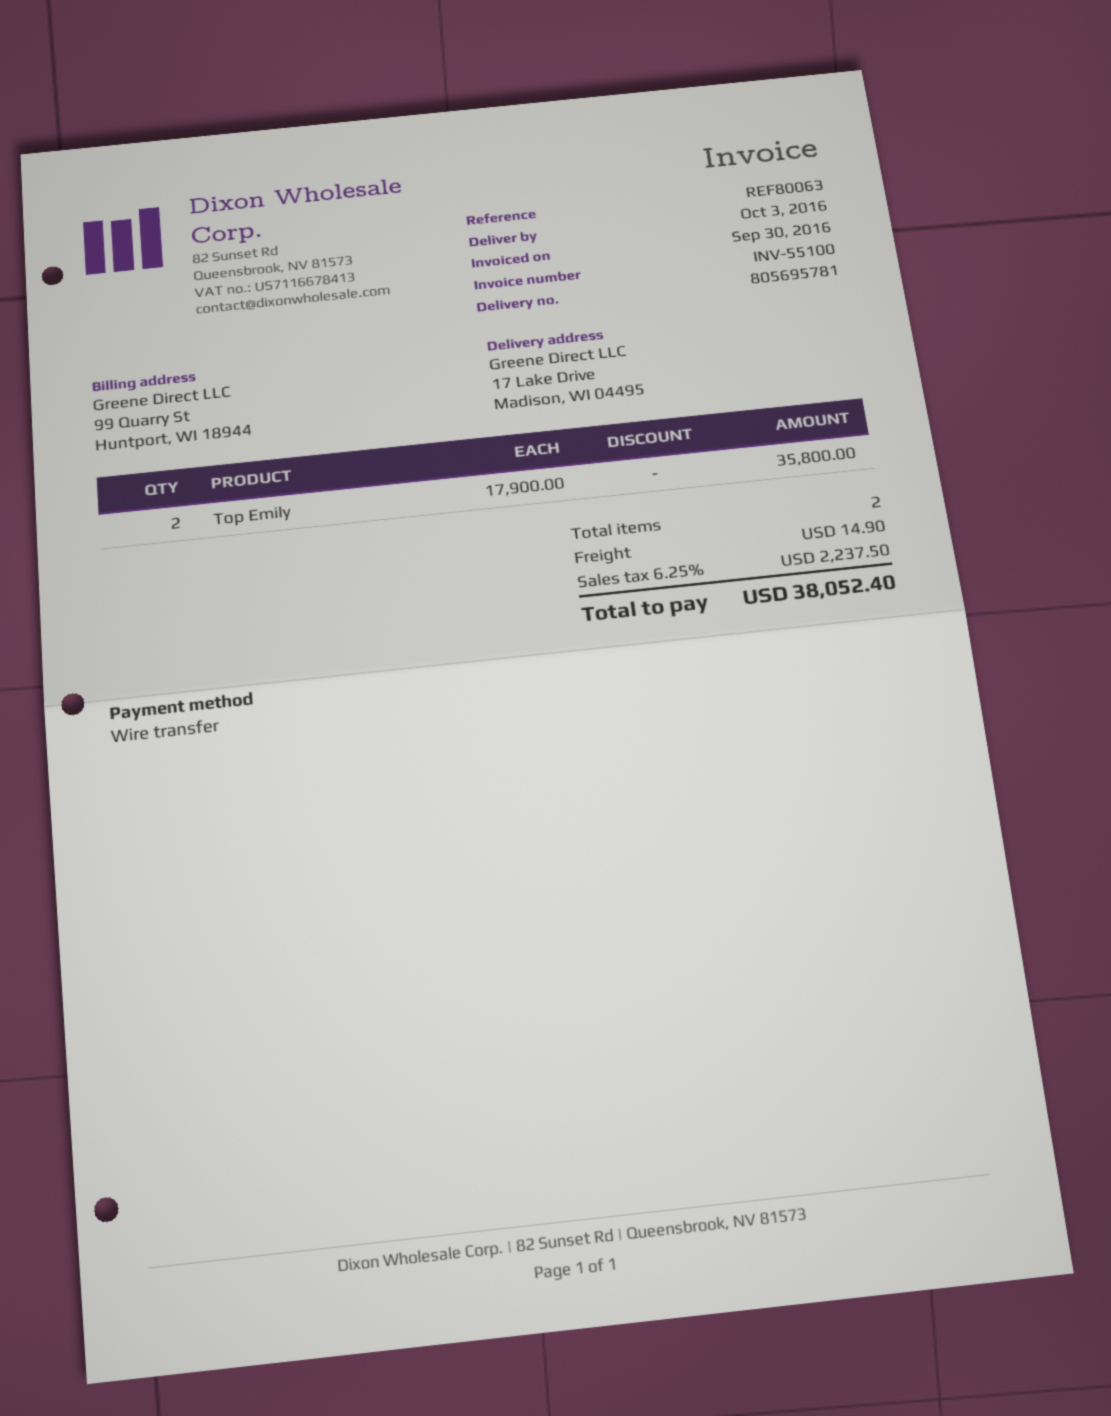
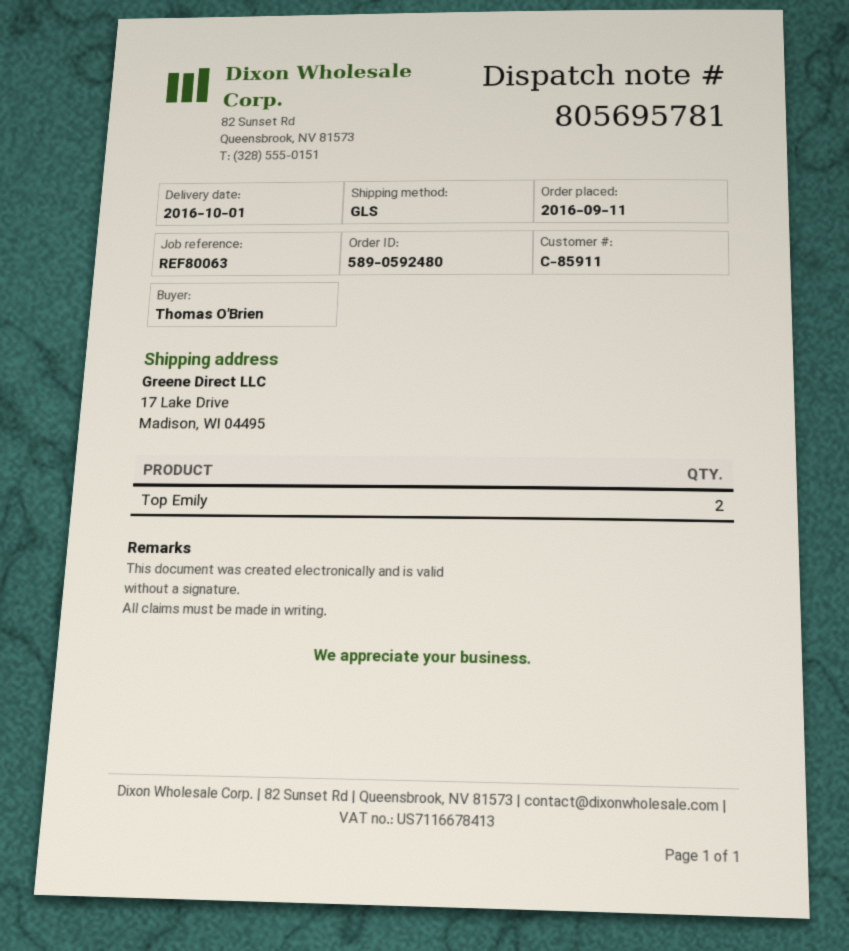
delivery date: 2016-10-03 -> 2016-10-01

